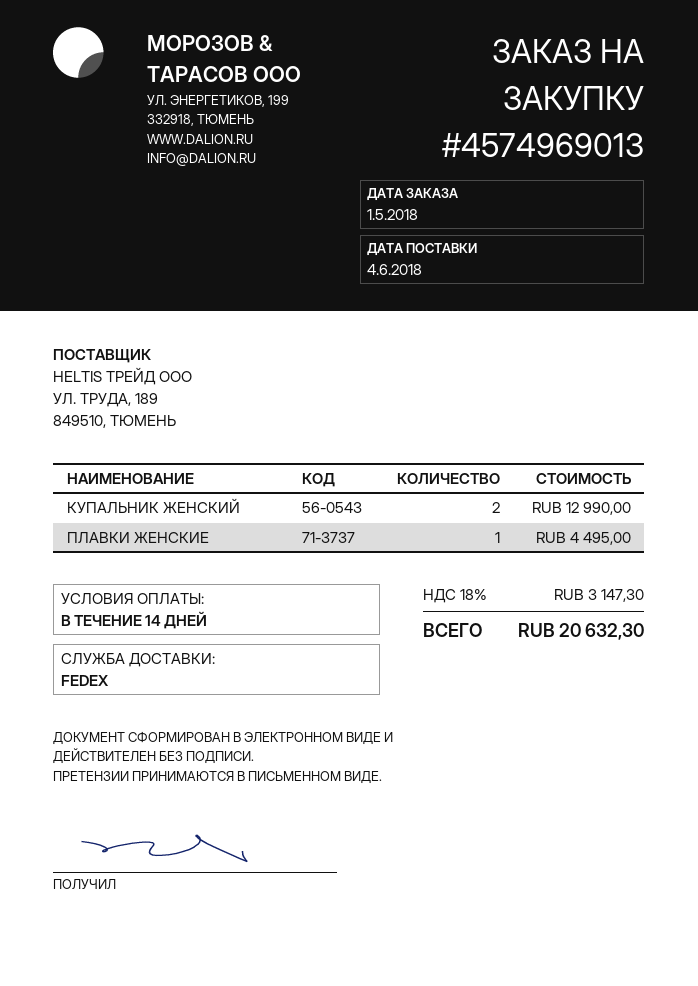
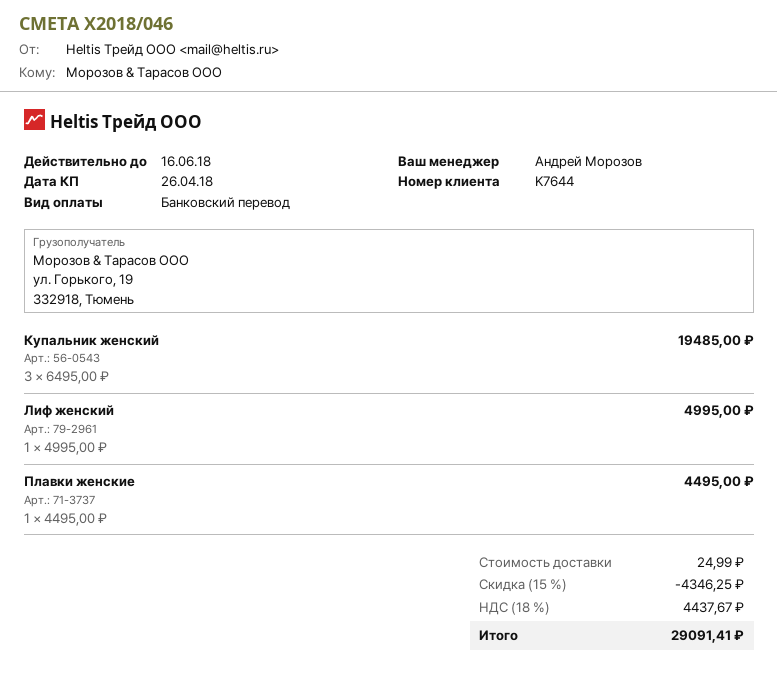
КУПАЛЬНИК ЖЕНСКИЙ: 2 for 12990.00 -> 3 for 19485.00
Лиф женский: none -> 1 for 4995.00
discount: none -> 15% = 4346.25
shipping: none -> 24.99
tax: 18% = 3147.30 -> 18% = 4437.67
total: 20632.30 -> 29091.41

